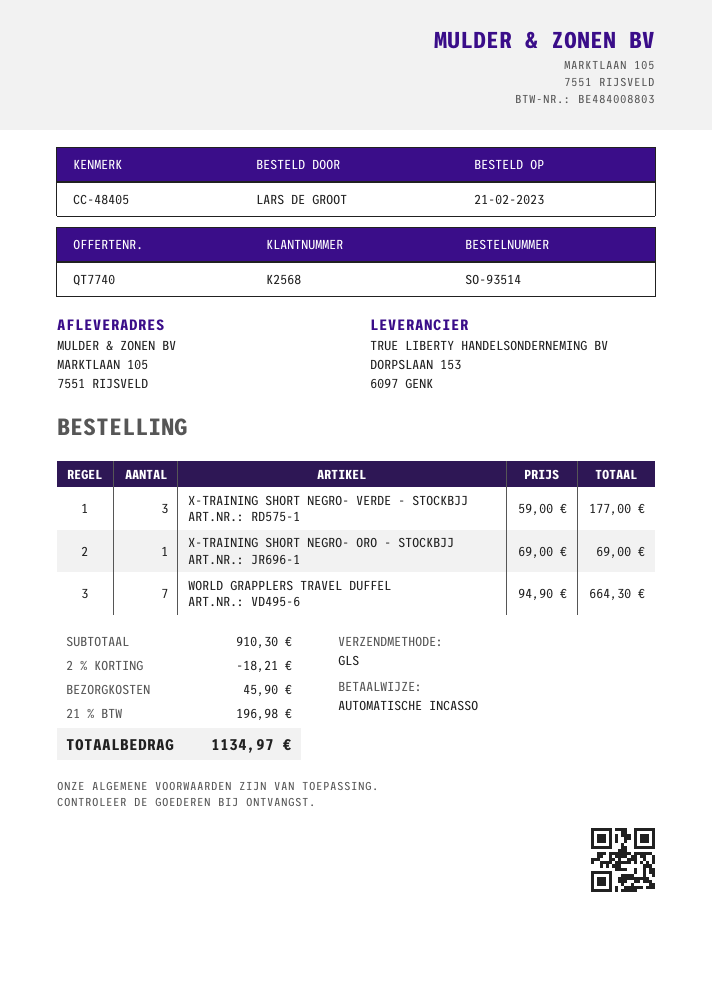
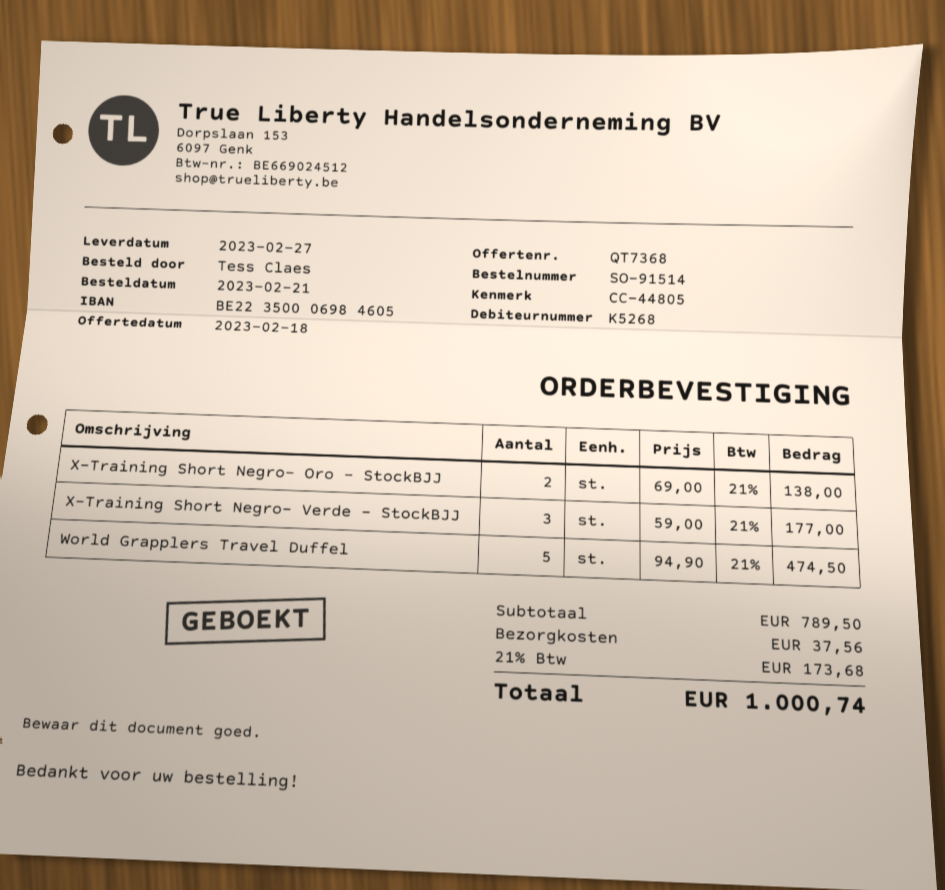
quote number: QT7740 -> QT7368
order number: SO-93514 -> SO-91514
customer number: K2568 -> K5268
reference: CC-48405 -> CC-44805
ordered by: LARS DE GROOT -> Tess Claes
X-TRAINING SHORT NEGRO- ORO - STOCKBJJ: 1 x 69.00 = 69.00 -> 2 x 69.00 = 138.00
WORLD GRAPPLERS TRAVEL DUFFEL: 7 x 94.90 = 664.30 -> 5 x 94.90 = 474.50
subtotal: 910.30 -> 789.50
discount: 2% = 18.21 -> none
shipping: 45.90 -> 37.56
tax: 21% = 196.98 -> 21% = 173.68
total: 1134.97 -> 1000.74

